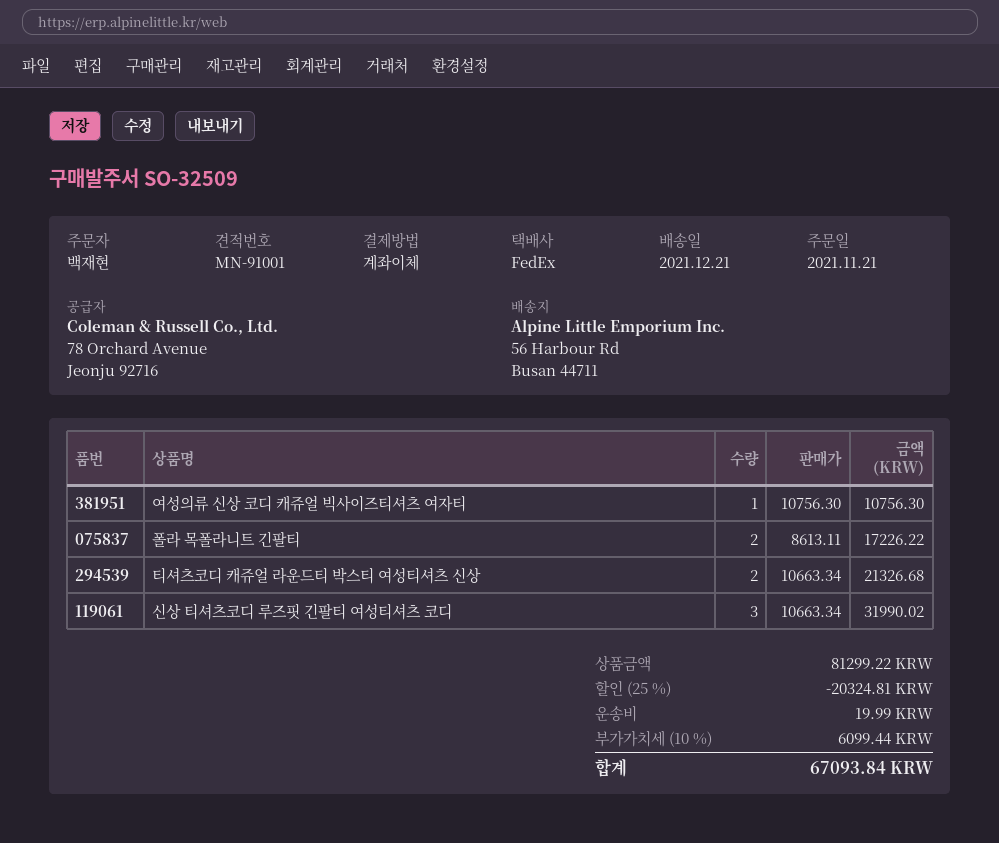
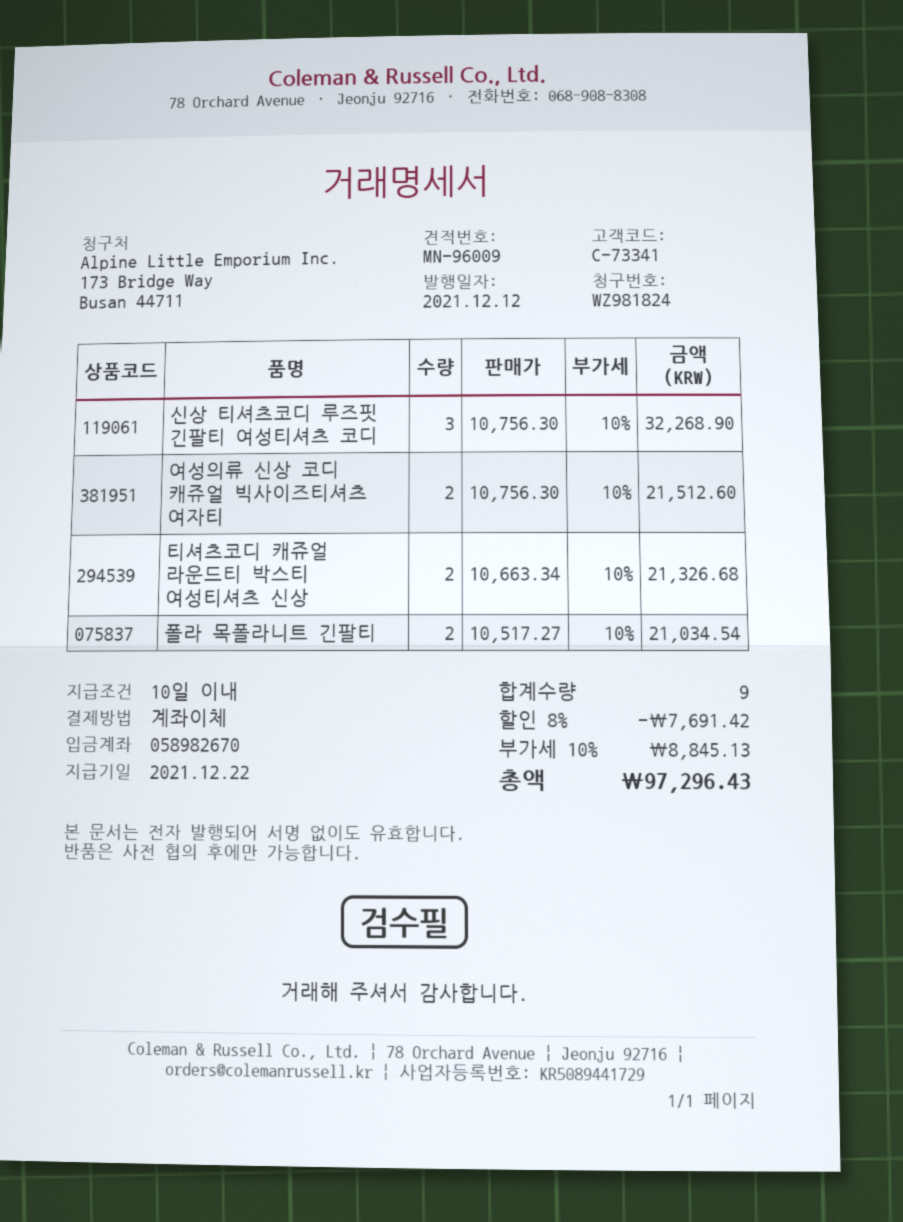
quote number: MN-91001 -> MN-96009
여성의류 신상 코디 캐쥬얼 빅사이즈티셔츠 여자티: 1 x 10756.30 = 10756.30 -> 2 x 10756.30 = 21512.60
폴라 목폴라니트 긴팔티: 2 x 8613.11 = 17226.22 -> 2 x 10517.27 = 21034.54
신상 티셔츠코디 루즈핏 긴팔티 여성티셔츠 코디: 3 x 10663.34 = 31990.02 -> 3 x 10756.30 = 32268.90
discount: 25% = 20324.81 -> 8% = 7691.42
shipping: 19.99 -> none
tax: 10% = 6099.44 -> 10% = 8845.13
total: 67093.84 -> 97296.43

